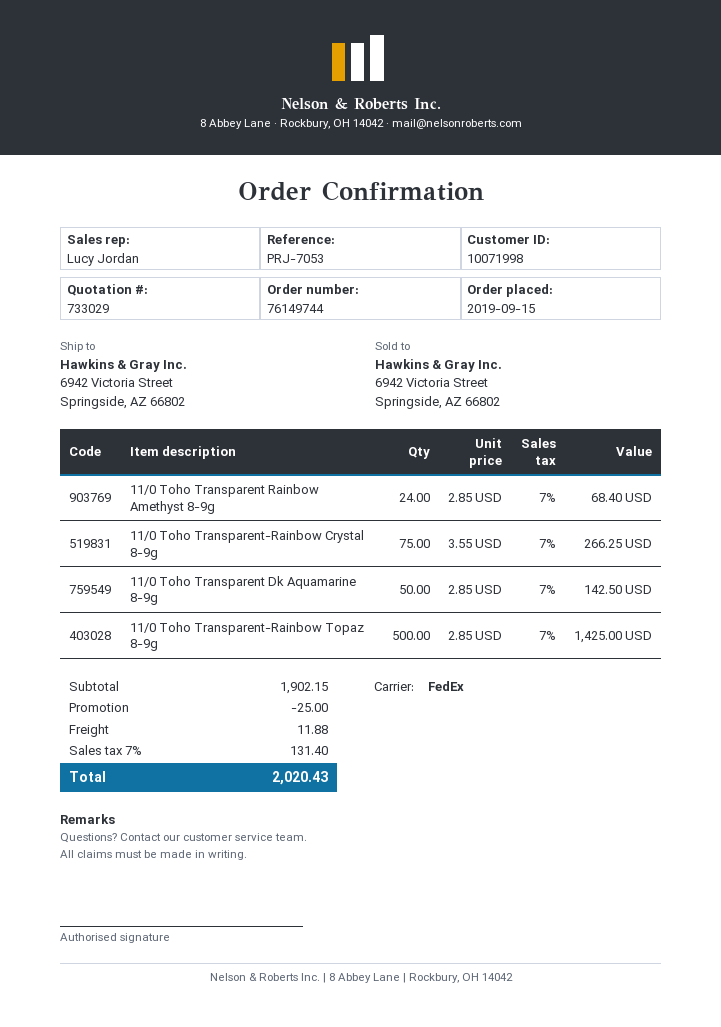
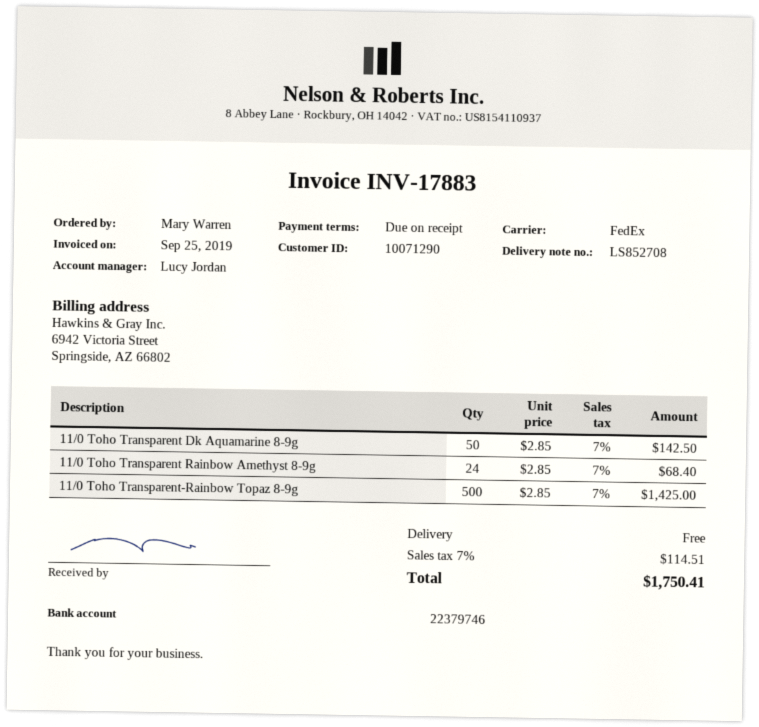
customer number: 10071998 -> 10071290
11/0 Toho Transparent-Rainbow Crystal 8-9g: 75 x 3.55 = 266.25 -> none
discount: 25.00 -> none
shipping: 11.88 -> 0.00
tax: 7% = 131.40 -> 7% = 114.51
total: 2020.43 -> 1750.41

